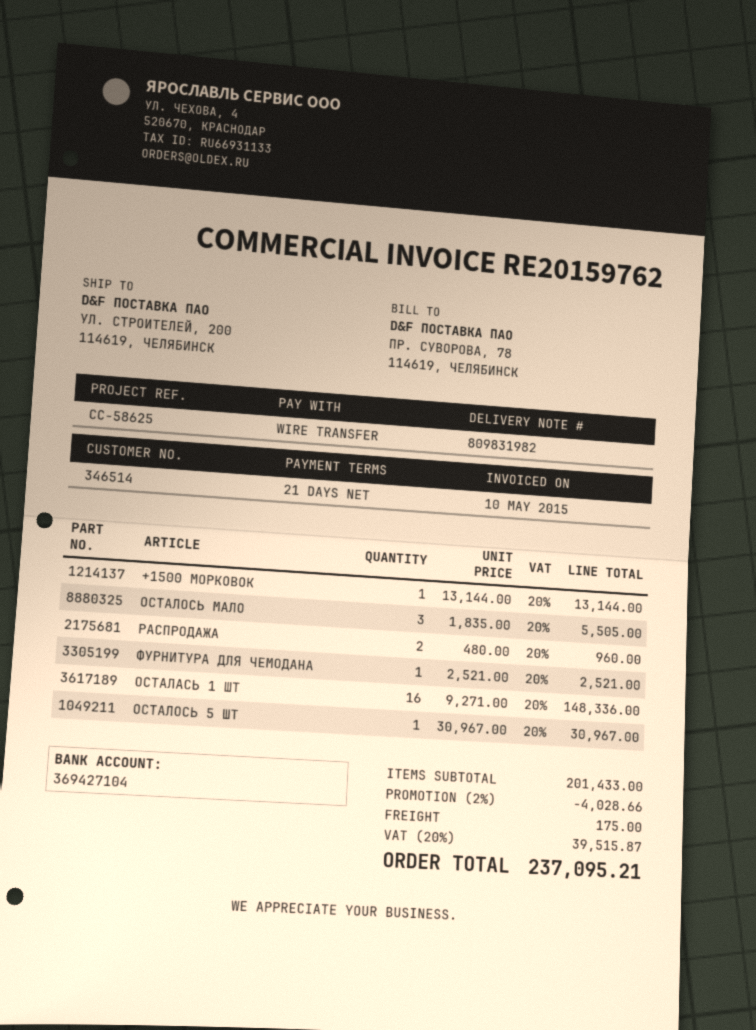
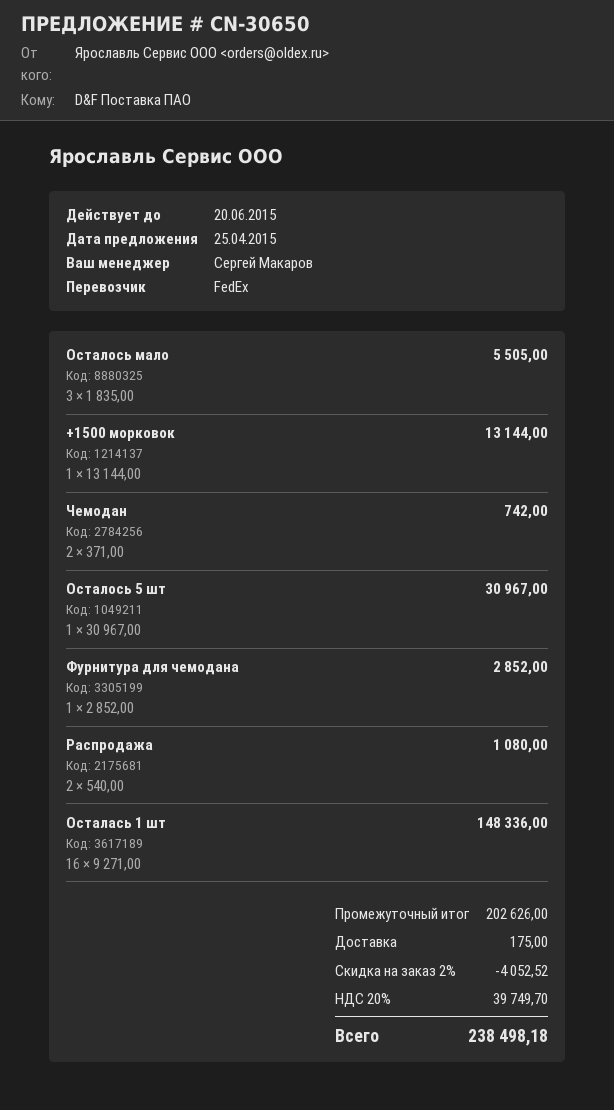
РАСПРОДАЖА: 2 x 480.00 = 960.00 -> 2 x 540.00 = 1080.00
ФУРНИТУРА ДЛЯ ЧЕМОДАНА: 1 x 2521.00 = 2521.00 -> 1 x 2852.00 = 2852.00
Чемодан: none -> 2 x 371.00 = 742.00
subtotal: 201433.00 -> 202626.00
discount: 2% = 4028.66 -> 2% = 4052.52
tax: 20% = 39515.87 -> 20% = 39749.70
total: 237095.21 -> 238498.18

